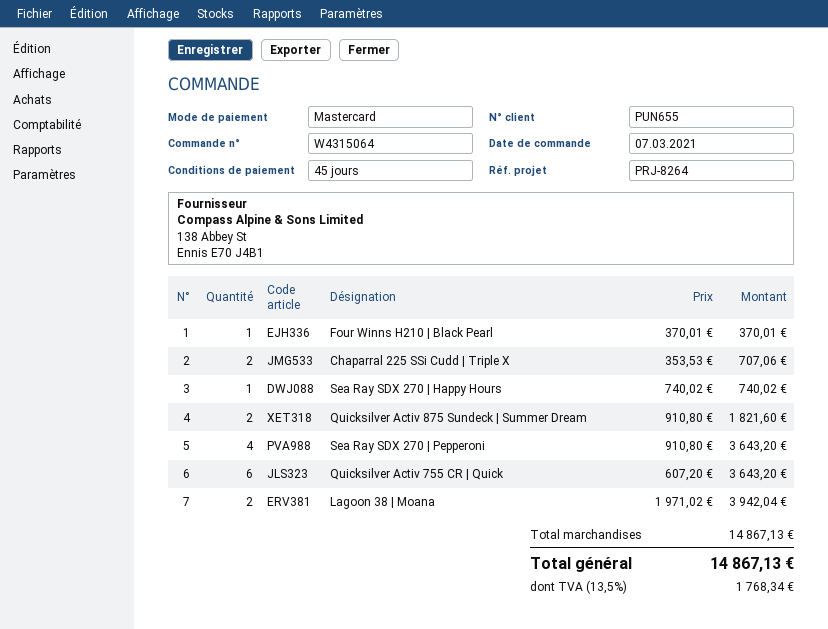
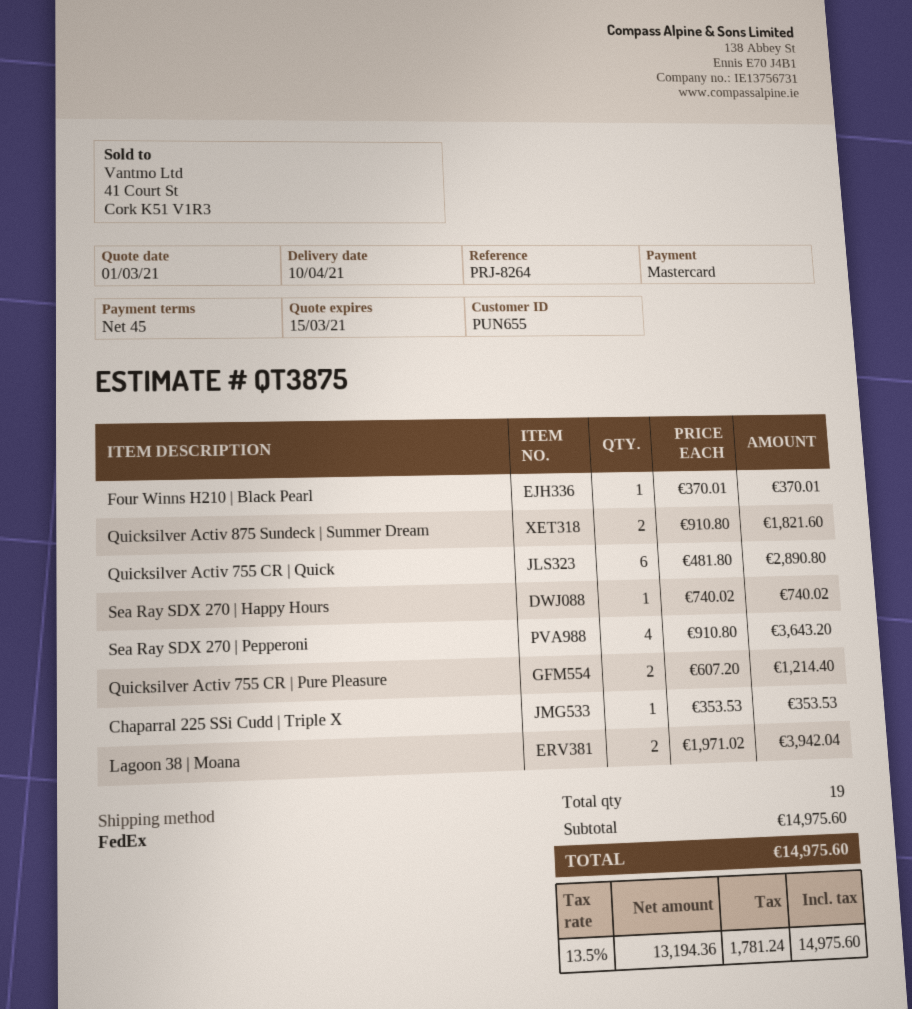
Chaparral 225 SSi Cudd | Triple X: 2 x 353.53 = 707.06 -> 1 x 353.53 = 353.53
Quicksilver Activ 755 CR | Quick: 6 x 607.20 = 3643.20 -> 6 x 481.80 = 2890.80
Quicksilver Activ 755 CR | Pure Pleasure: none -> 2 x 607.20 = 1214.40
subtotal: 14867.13 -> 14975.60
tax: 13.5% = 1768.34 -> 13.5% = 1781.24
total: 14867.13 -> 14975.60

